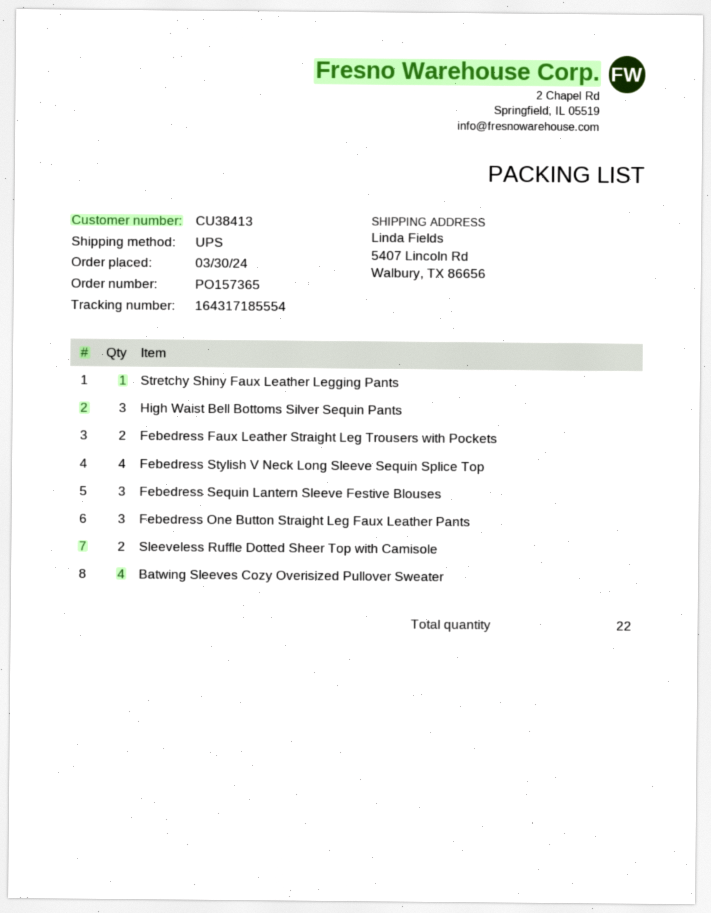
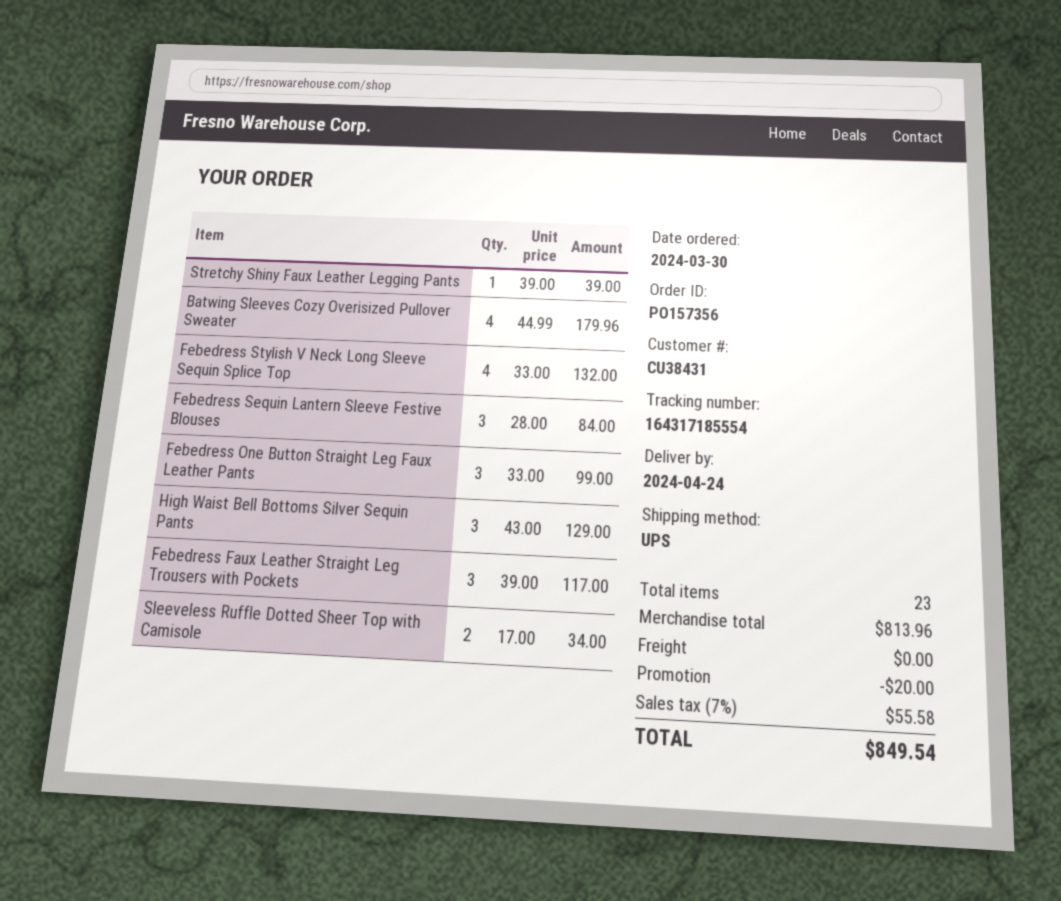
order number: PO157365 -> PO157356
customer number: CU38413 -> CU38431
Febedress Faux Leather Straight Leg Trousers with Pockets: 2 -> 3
total quantity: 22 -> 23

